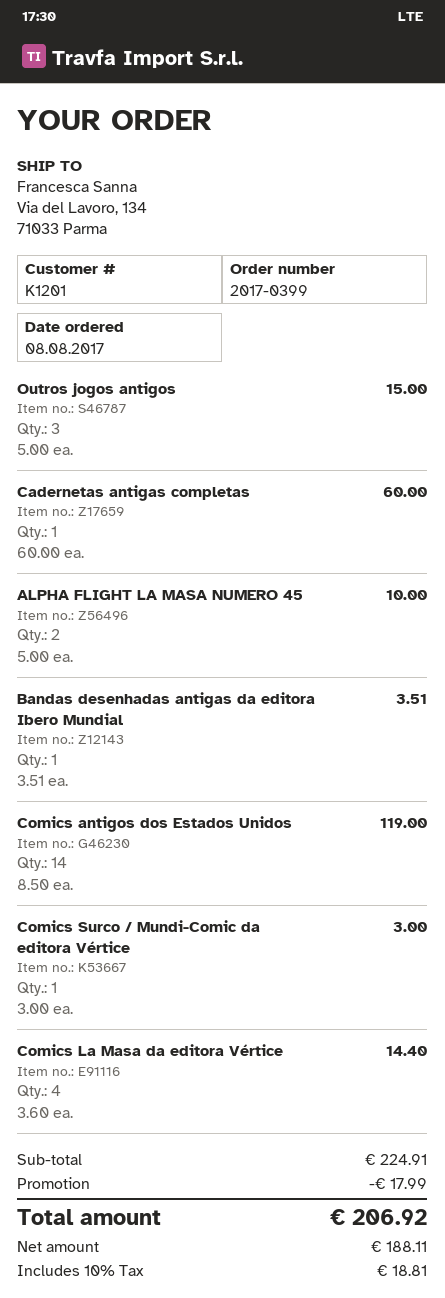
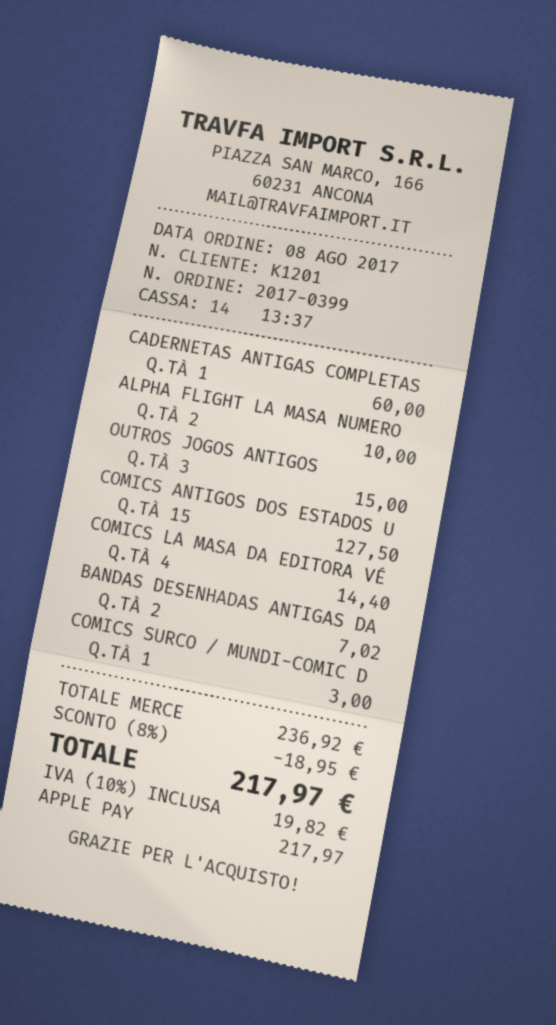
Bandas desenhadas antigas da editora Ibero Mundial: 1 for 3.51 -> 2 for 7.02
Comics antigos dos Estados Unidos: 14 for 119.00 -> 15 for 127.50
subtotal: 224.91 -> 236.92
discount: 17.99 -> 18.95
tax: 10% = 18.81 -> 10% = 19.82
total: 206.92 -> 217.97

